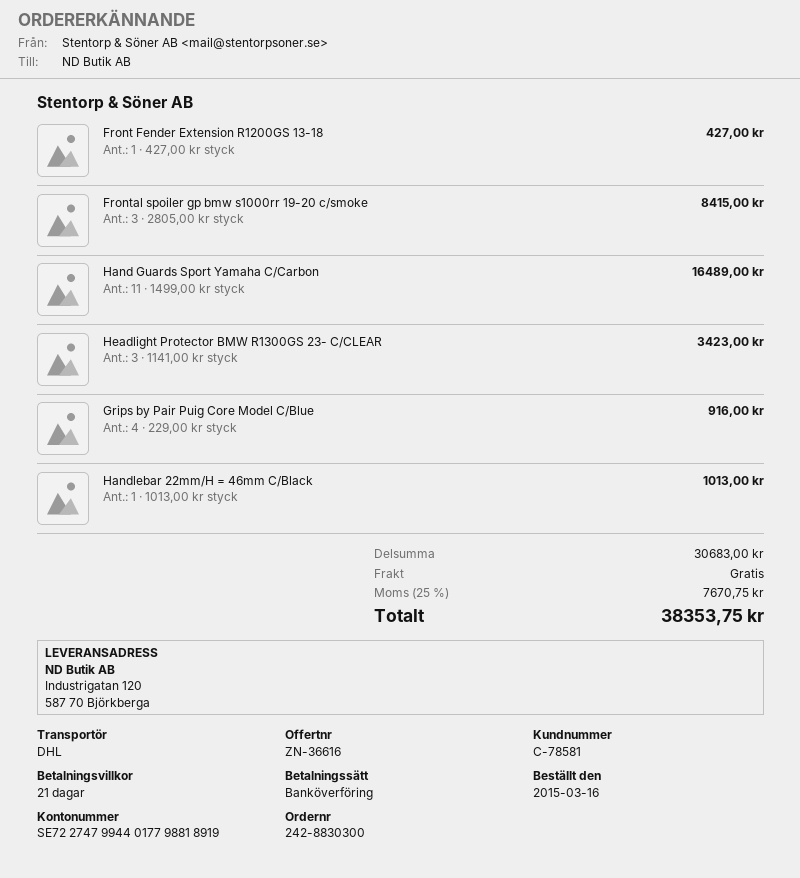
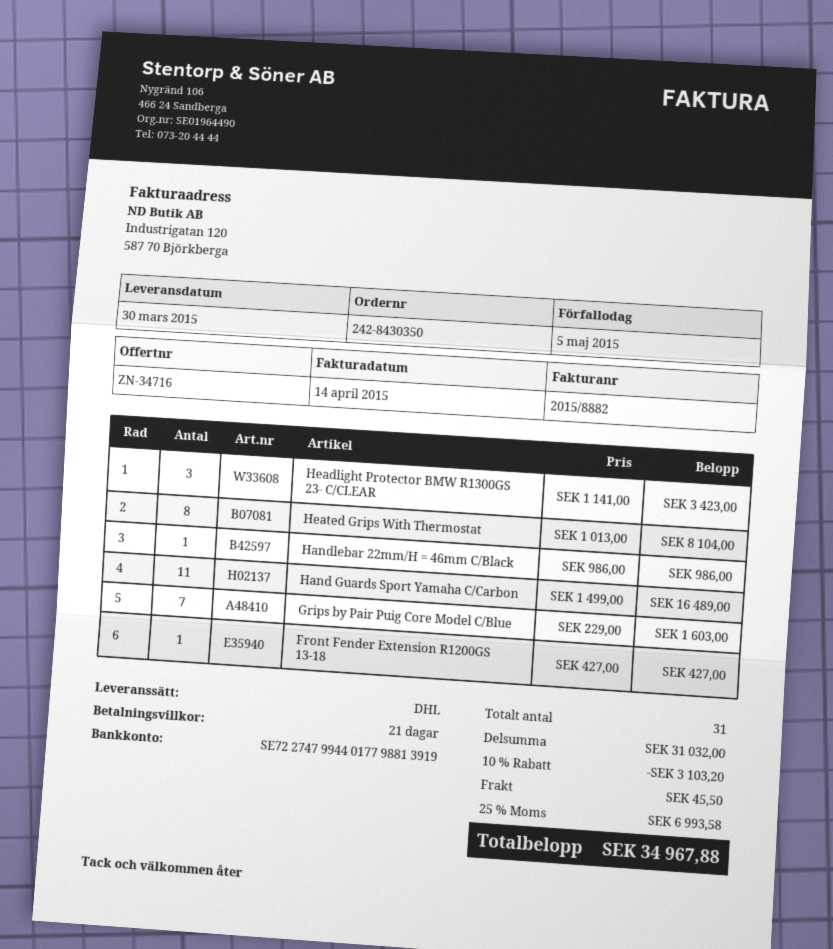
quote number: ZN-36616 -> ZN-34716
order number: 242-8830300 -> 242-8430350
bank account: SE7227479944017798818919 -> SE7227479944017798813919
Frontal spoiler gp bmw s1000rr 19-20 c/smoke: 3 x 2805.00 = 8415.00 -> none
Grips by Pair Puig Core Model C/Blue: 4 x 229.00 = 916.00 -> 7 x 229.00 = 1603.00
Handlebar 22mm/H = 46mm C/Black: 1 x 1013.00 = 1013.00 -> 1 x 986.00 = 986.00
Heated Grips With Thermostat: none -> 8 x 1013.00 = 8104.00
subtotal: 30683.00 -> 31032.00
discount: none -> 10% = 3103.20
shipping: 0.00 -> 45.50
tax: 25% = 7670.75 -> 25% = 6993.58
total: 38353.75 -> 34967.88

